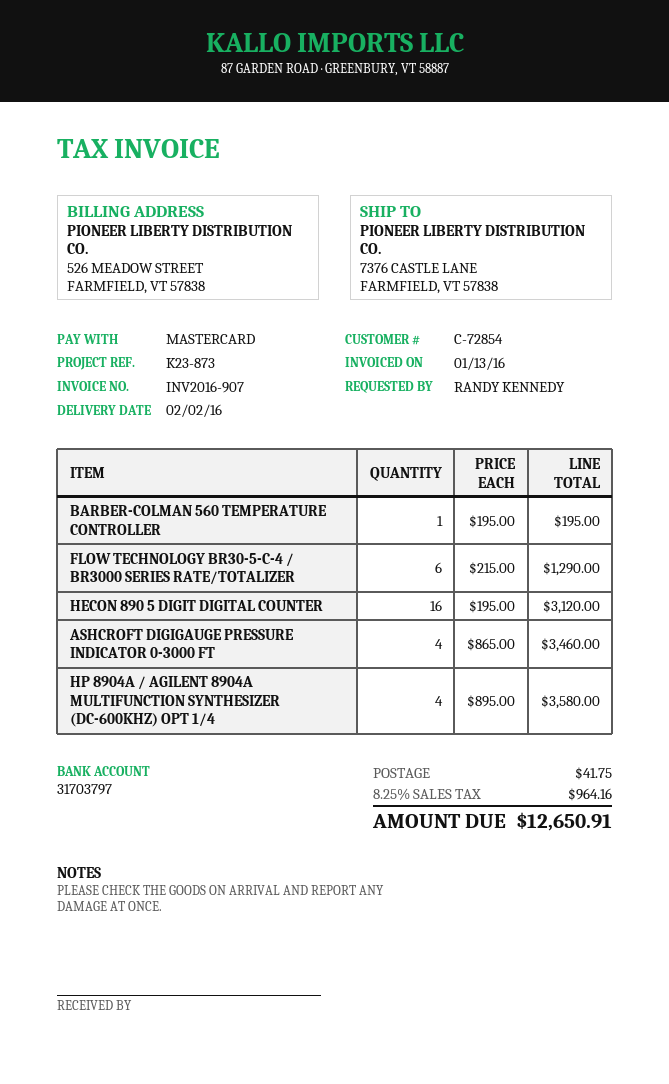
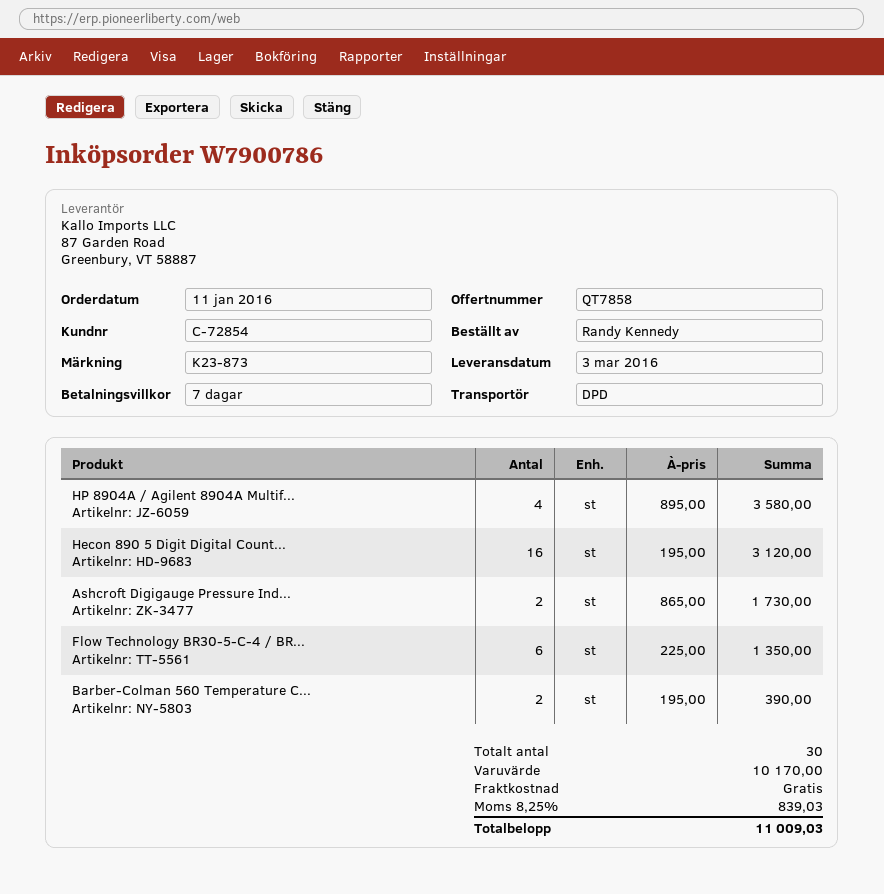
delivery date: 2016-02-02 -> 2016-03-03
BARBER-COLMAN 560 TEMPERATURE CONTROLLER: 1 x 195.00 = 195.00 -> 2 x 195.00 = 390.00
FLOW TECHNOLOGY BR30-5-C-4 / BR3000 SERIES RATE/TOTALIZER: 6 x 215.00 = 1290.00 -> 6 x 225.00 = 1350.00
ASHCROFT DIGIGAUGE PRESSURE INDICATOR 0-3000 FT: 4 x 865.00 = 3460.00 -> 2 x 865.00 = 1730.00
shipping: 41.75 -> 0.00
tax: 8.25% = 964.16 -> 8.25% = 839.03
total: 12650.91 -> 11009.03

